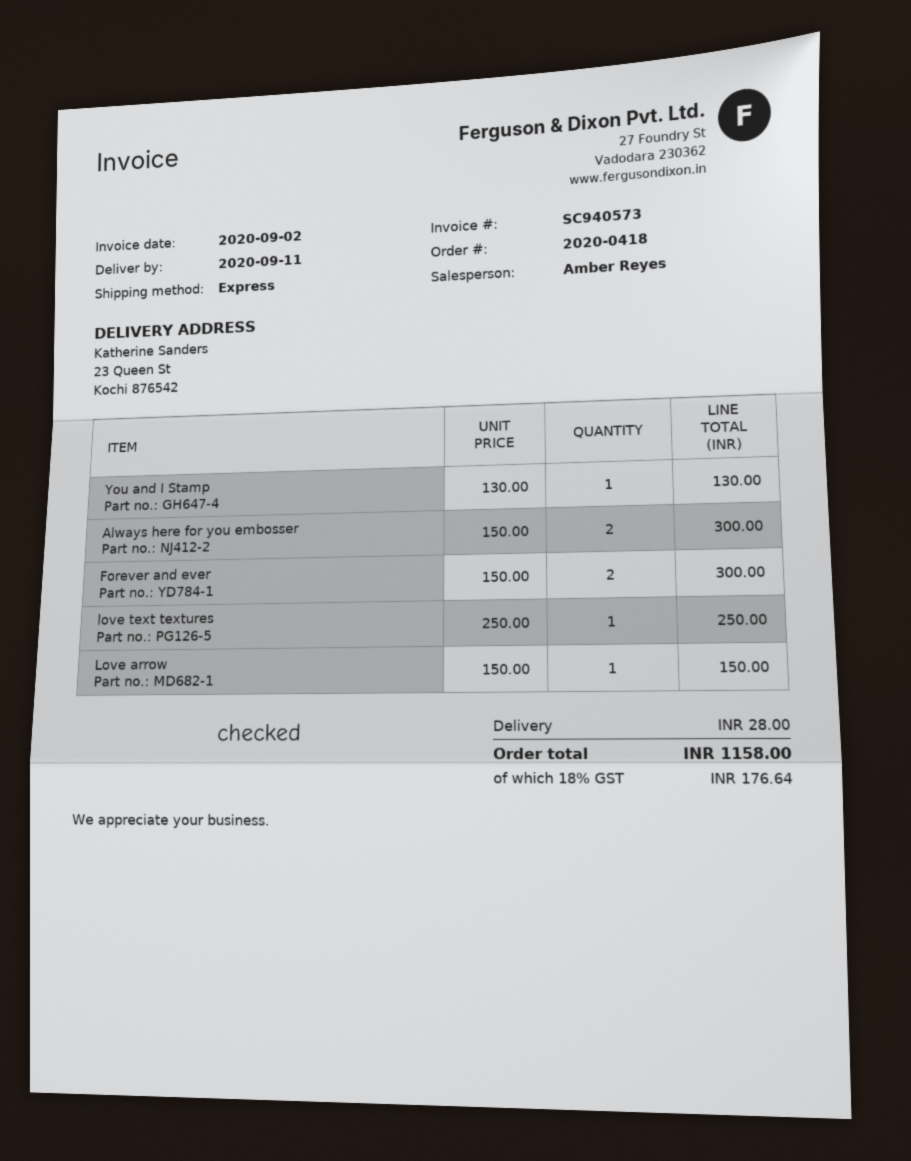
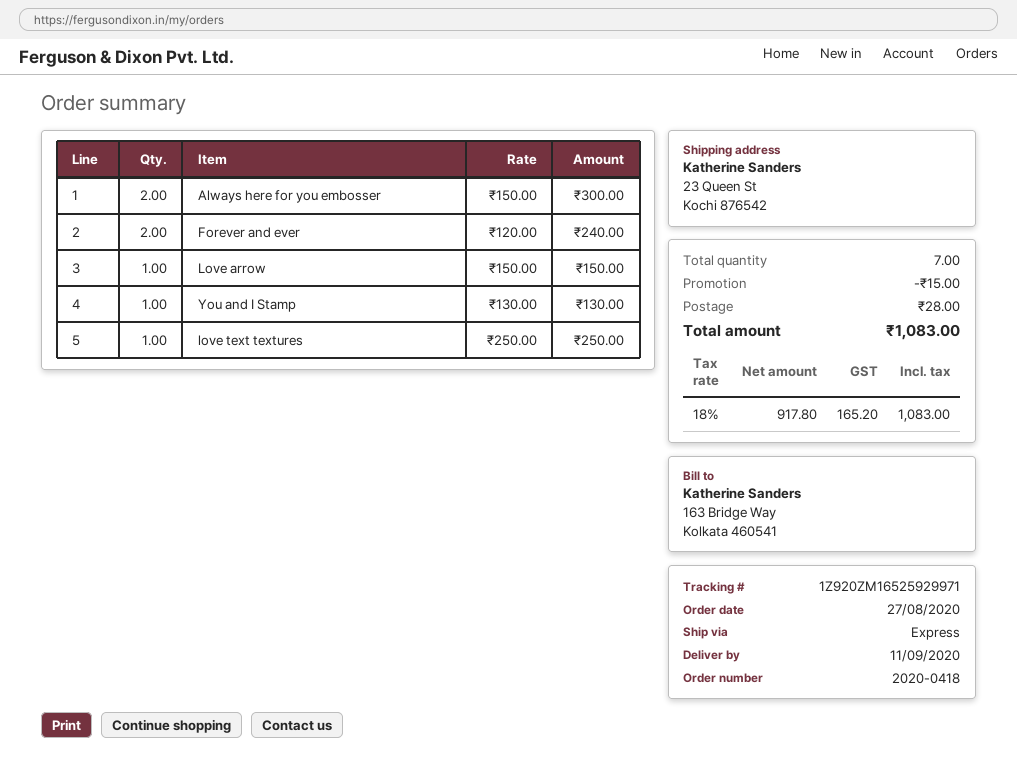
Forever and ever: 2 x 150.00 = 300.00 -> 2 x 120.00 = 240.00
discount: none -> 15.00
tax: 18% = 176.64 -> 18% = 165.20
total: 1158.00 -> 1083.00

